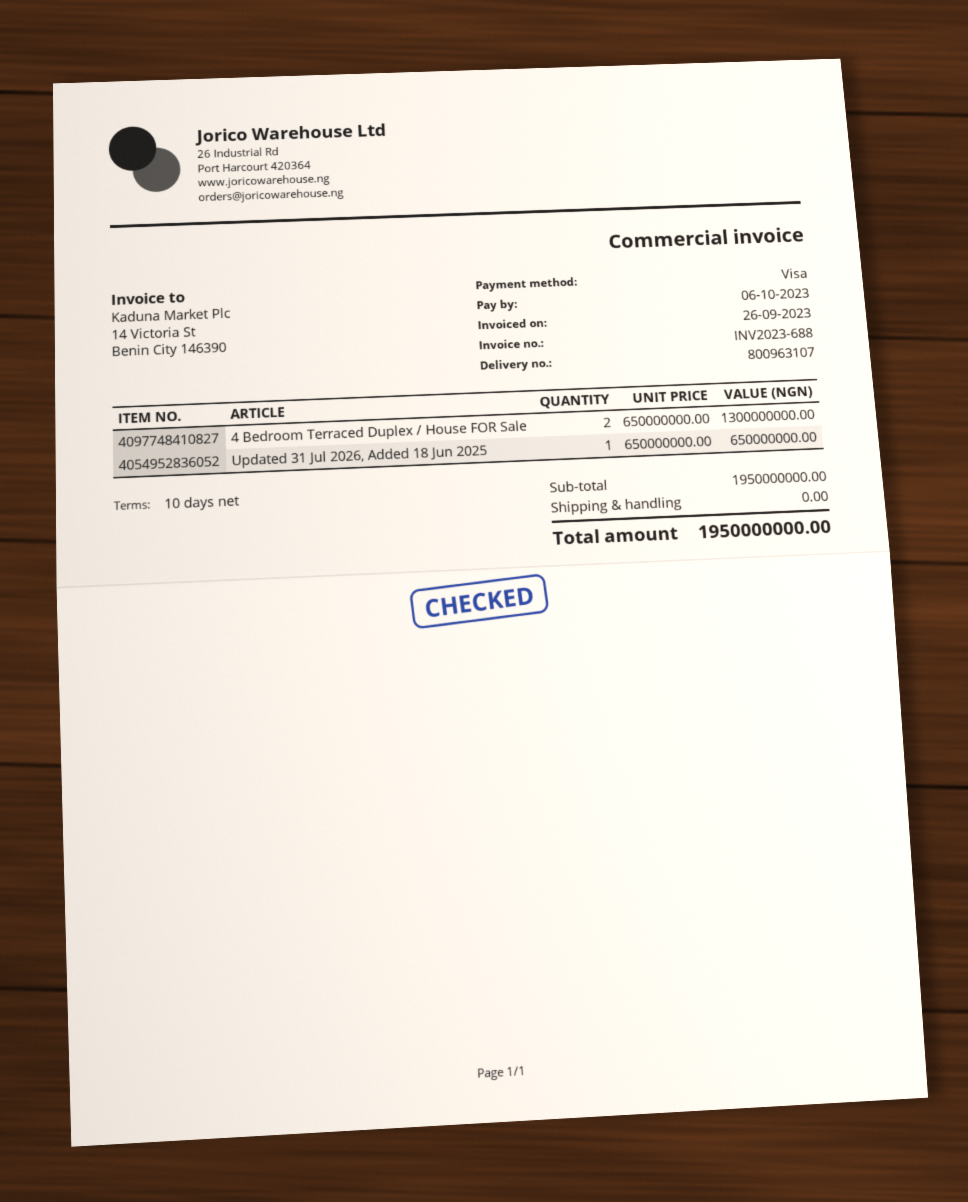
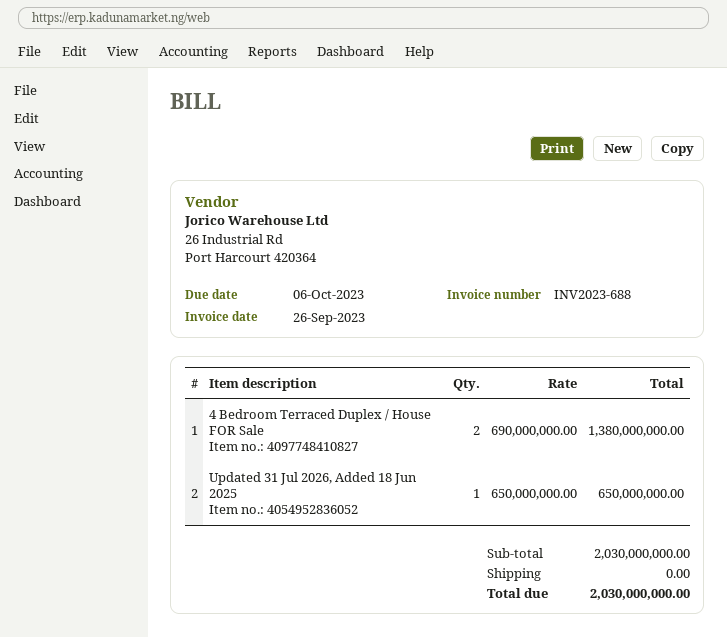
4 Bedroom Terraced Duplex / House FOR Sale: 2 x 650000000.00 = 1300000000.00 -> 2 x 690000000.00 = 1380000000.00
subtotal: 1950000000.00 -> 2030000000.00
total: 1950000000.00 -> 2030000000.00

